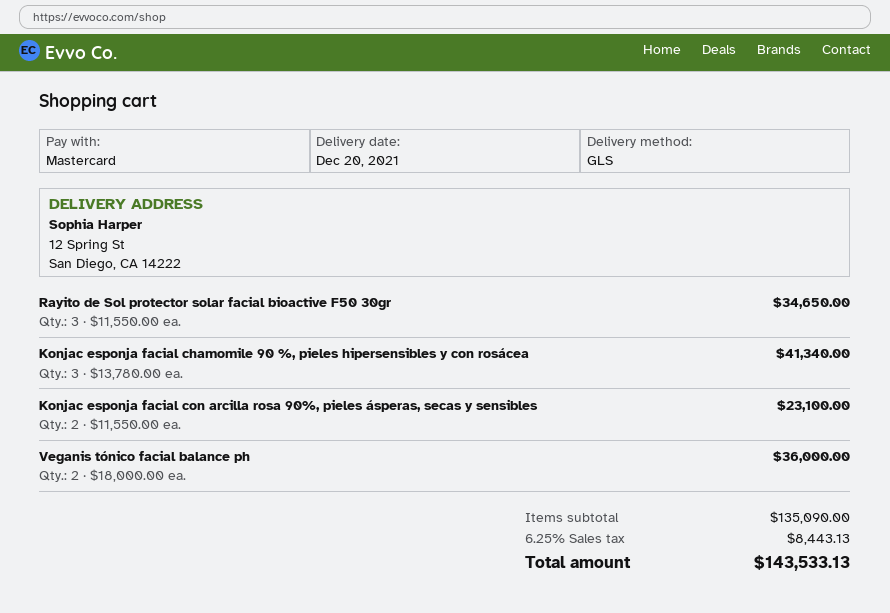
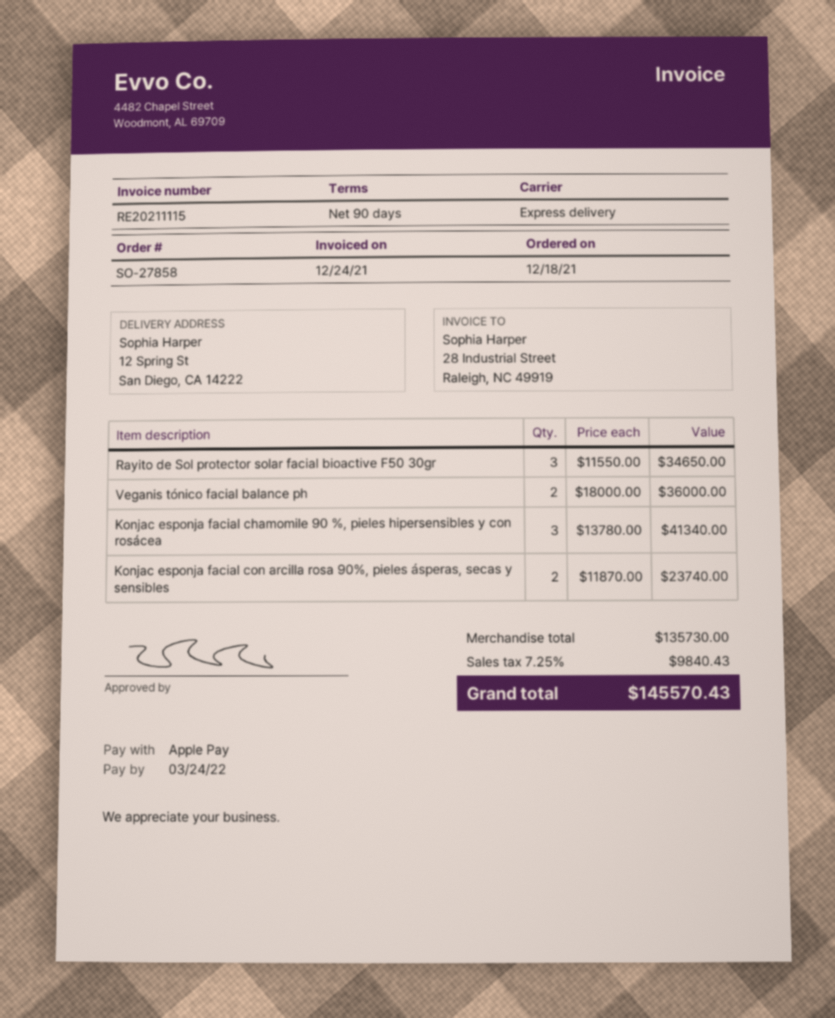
payment method: Mastercard -> Apple Pay
shipping method: GLS -> express
Konjac esponja facial con arcilla rosa 90%, pieles ásperas, secas y sensibles: 2 x 11550.00 = 23100.00 -> 2 x 11870.00 = 23740.00
subtotal: 135090.00 -> 135730.00
tax: 6.25% = 8443.13 -> 7.25% = 9840.43
total: 143533.13 -> 145570.43

